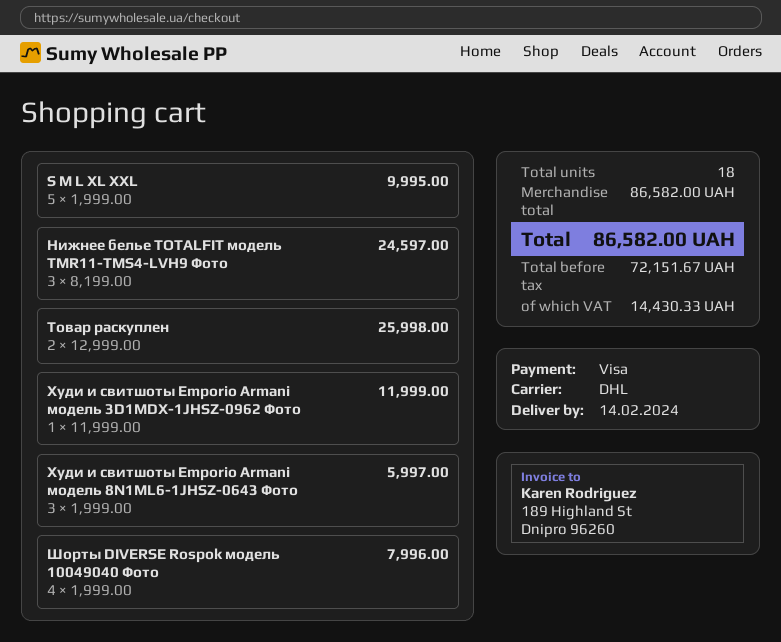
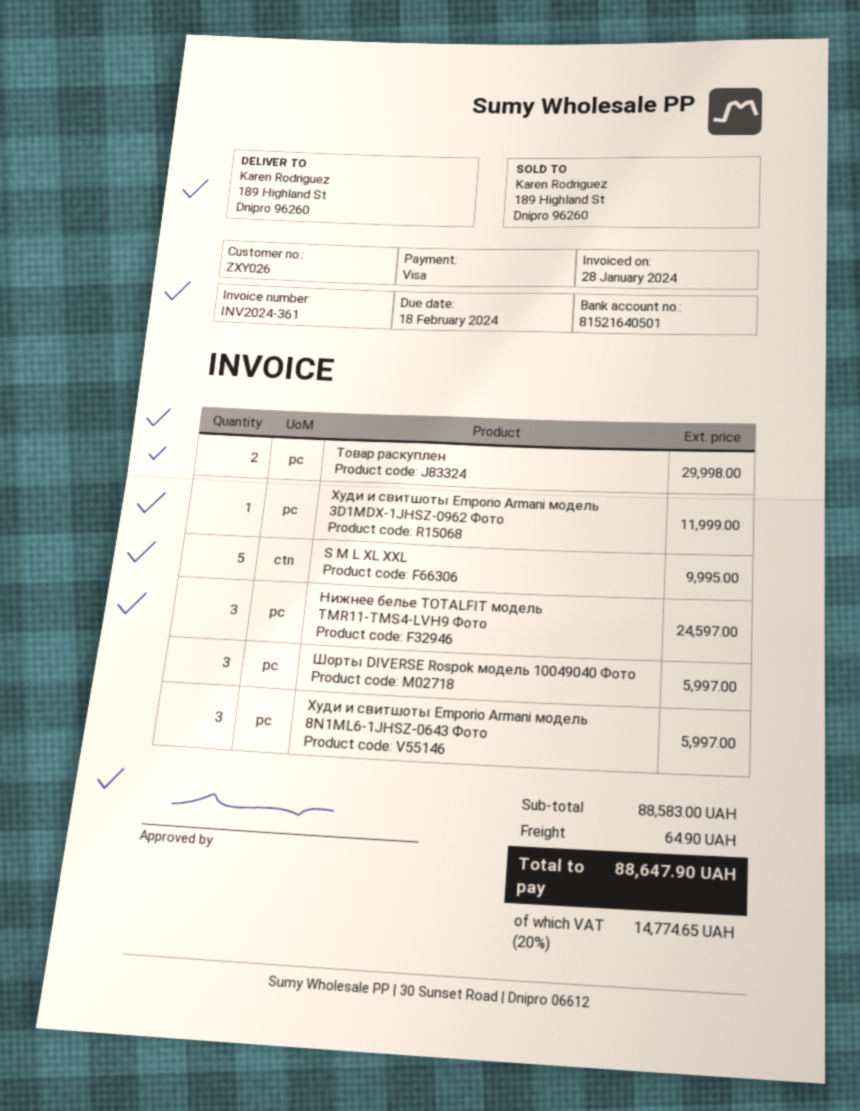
Товар раскуплен: 2 for 25998.00 -> 2 for 29998.00
Шорты DIVERSE Rospok модель 10049040 Фото: 4 for 7996.00 -> 3 for 5997.00
subtotal: 86582.00 -> 88583.00
shipping: none -> 64.90
tax: 14430.33 -> 14774.65
total: 86582.00 -> 88647.90

